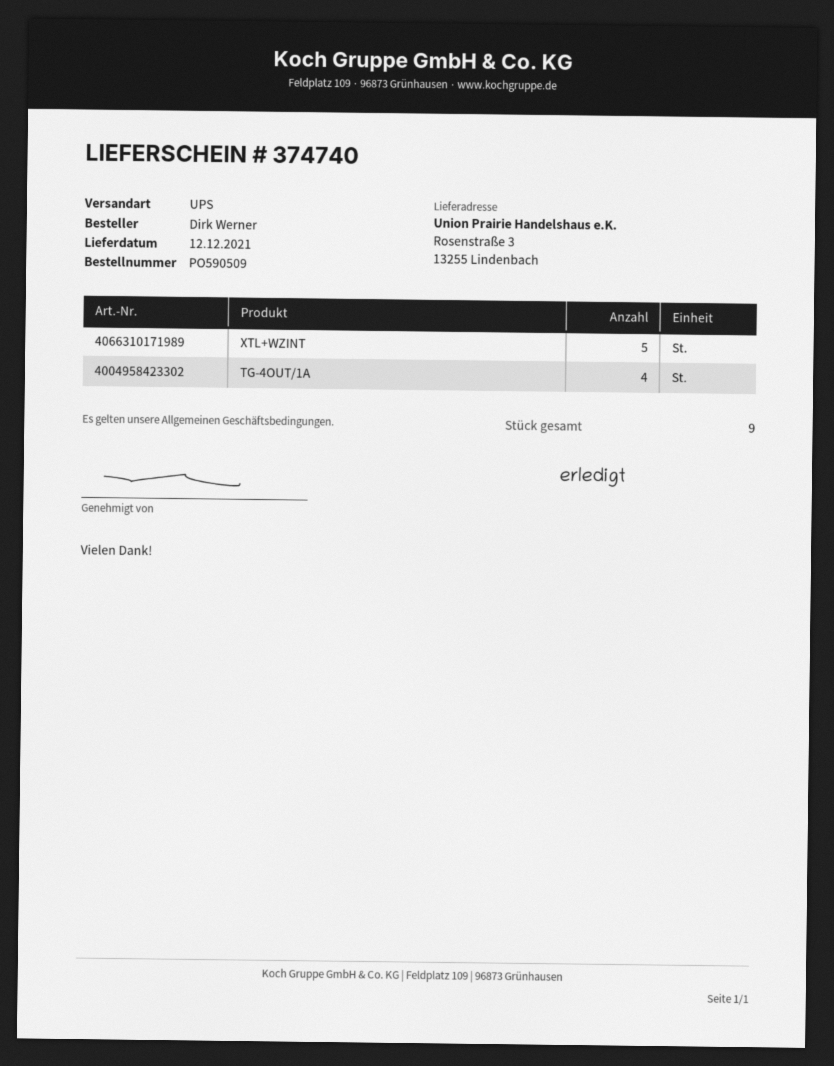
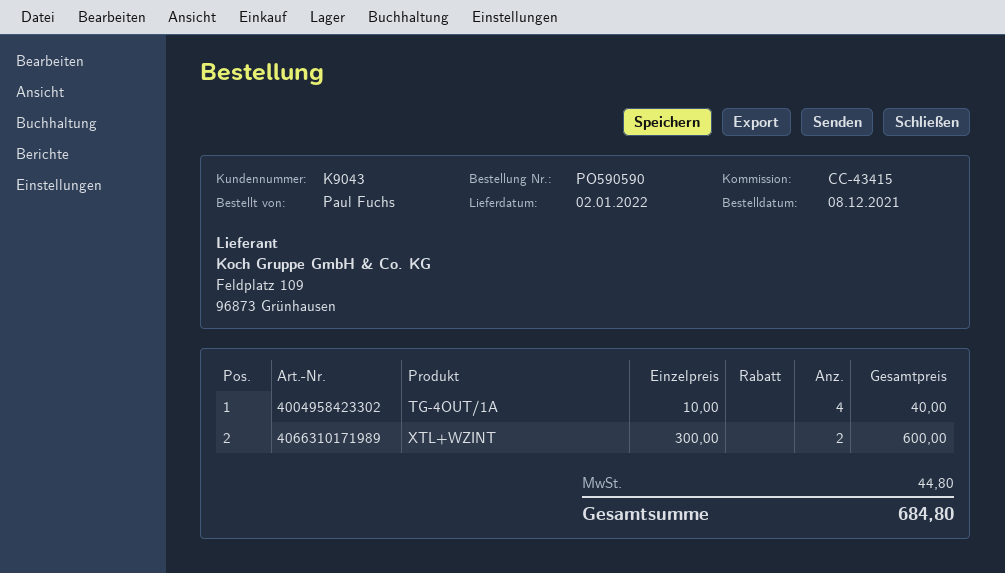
order number: PO590509 -> PO590590
delivery date: 2021-12-12 -> 2022-01-02
ordered by: Dirk Werner -> Paul Fuchs
XTL+WZINT: 5 -> 2

